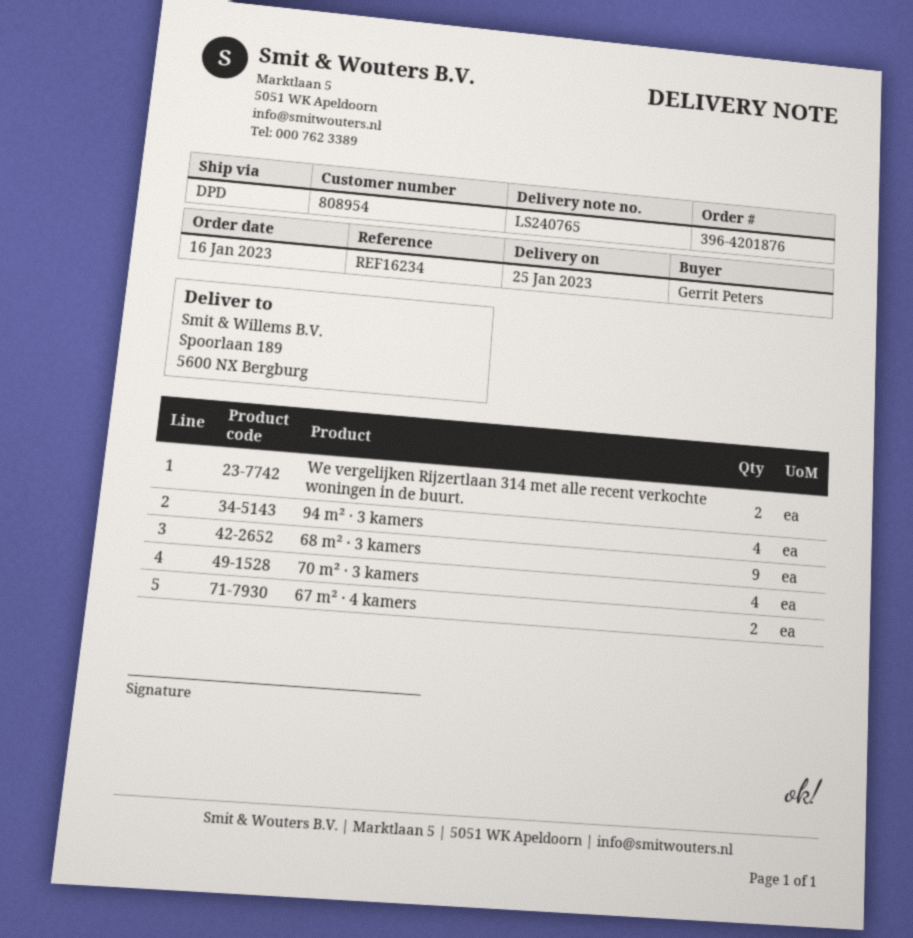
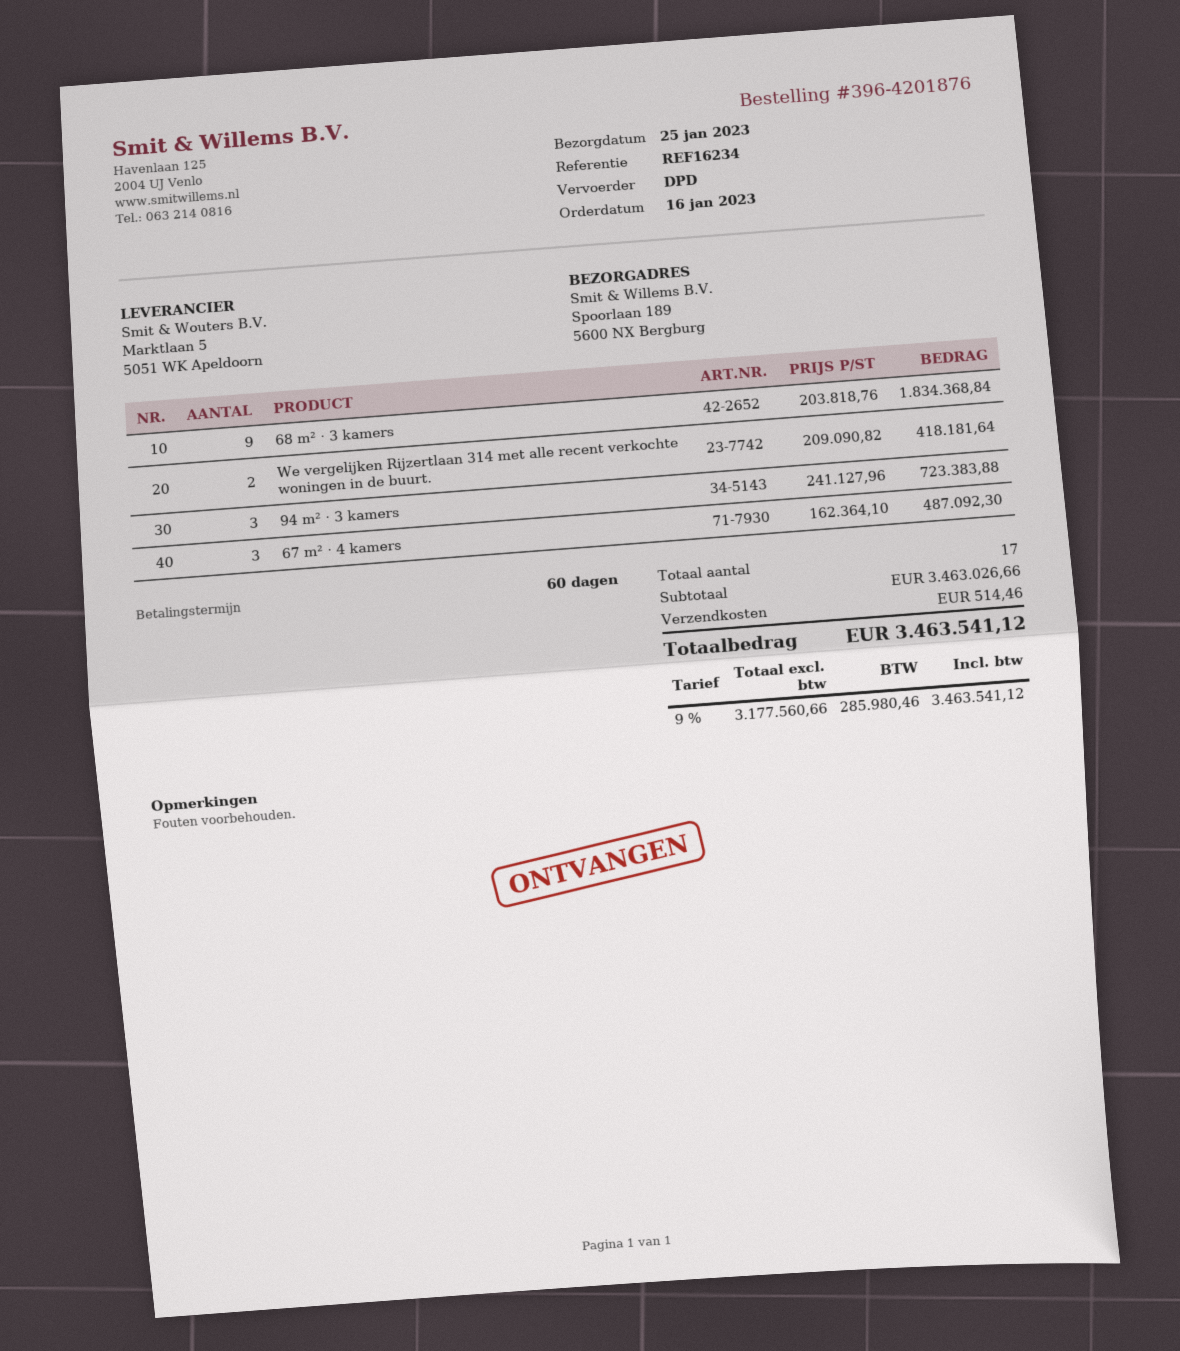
94 m² · 3 kamers: 4 -> 3
70 m² · 3 kamers: 4 -> none
67 m² · 4 kamers: 2 -> 3

